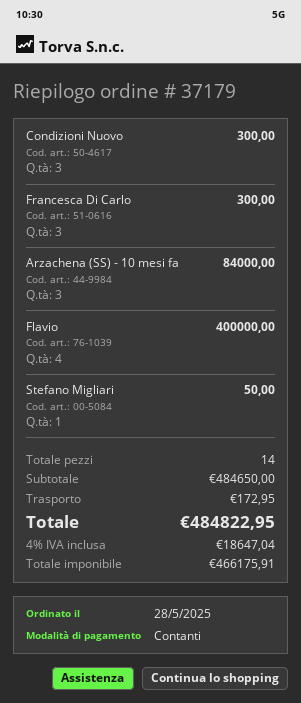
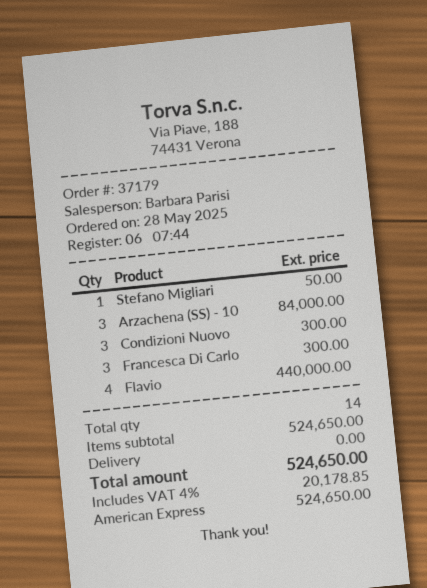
payment method: cash -> American Express
Flavio: 4 for 400000.00 -> 4 for 440000.00
subtotal: 484650.00 -> 524650.00
shipping: 172.95 -> 0.00
tax: 4% = 18647.04 -> 4% = 20178.85
total: 484822.95 -> 524650.00

